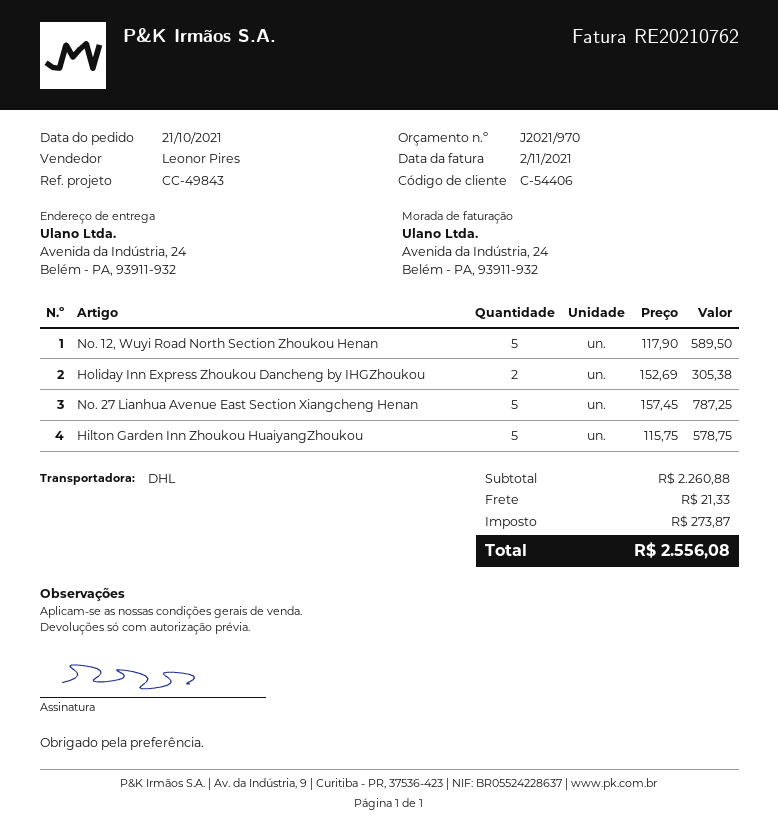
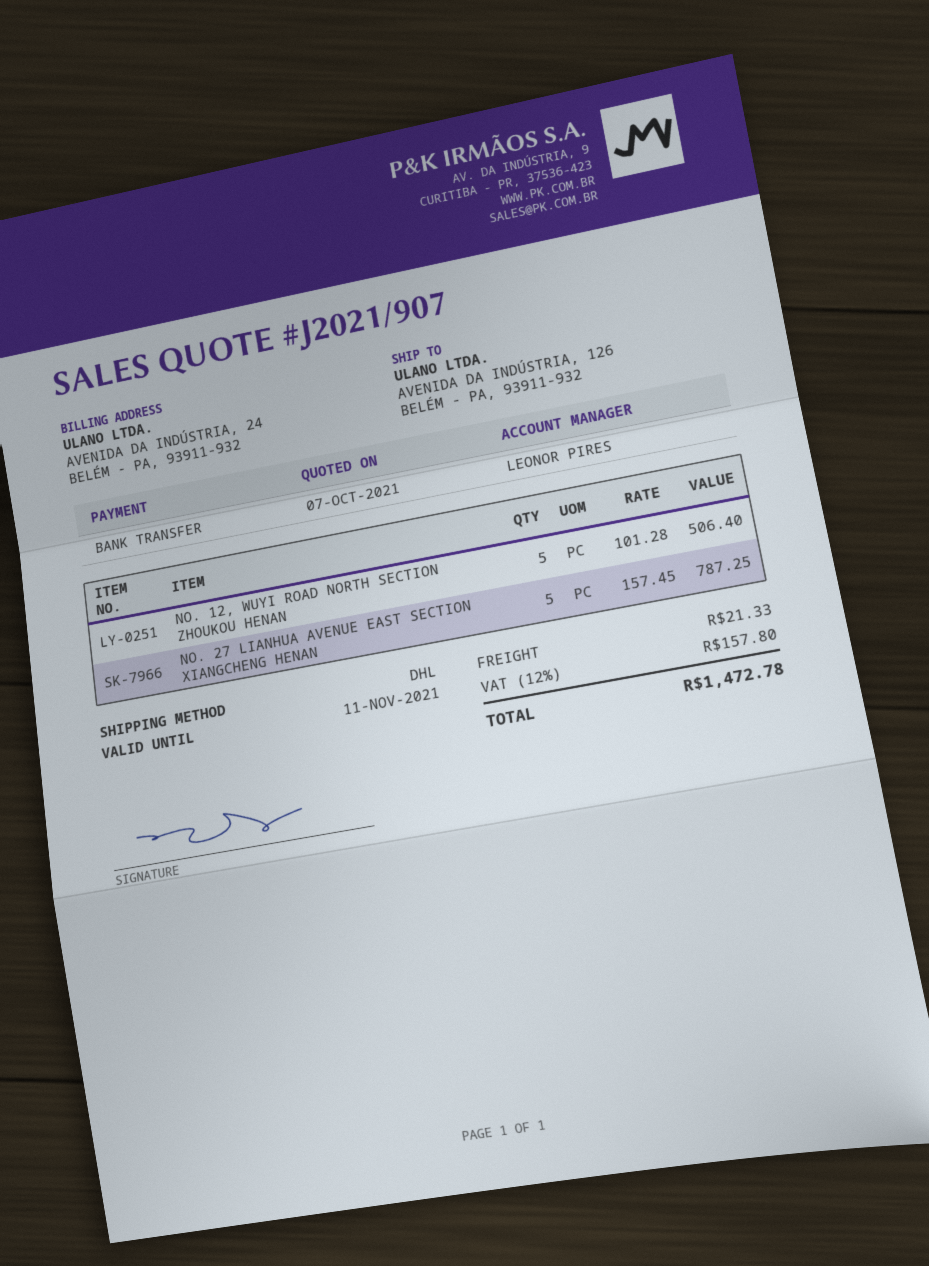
quote number: J2021/970 -> J2021/907
ship to: Avenida da Indústria, 24, Belém - PA, 93911-932 -> AVENIDA DA INDÚSTRIA, 126, BELÉM - PA, 93911-932
No. 12, Wuyi Road North Section Zhoukou Henan: 5 x 117.90 = 589.50 -> 5 x 101.28 = 506.40
Holiday Inn Express Zhoukou Dancheng by IHGZhoukou: 2 x 152.69 = 305.38 -> none
Hilton Garden Inn Zhoukou HuaiyangZhoukou: 5 x 115.75 = 578.75 -> none
tax: 273.87 -> 157.80
total: 2556.08 -> 1472.78

